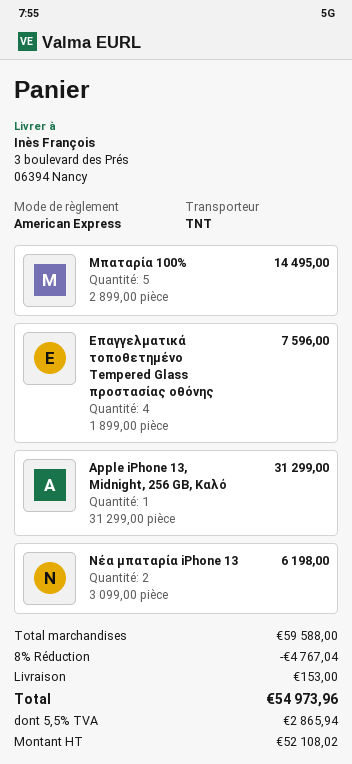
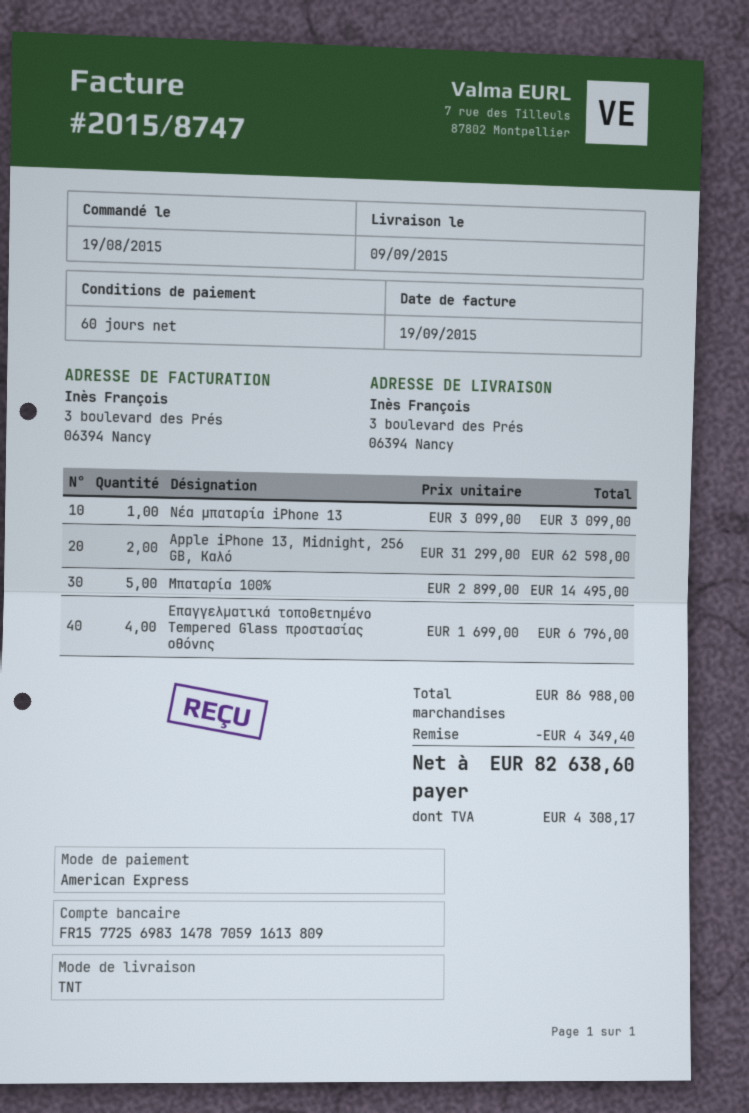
Επαγγελματικά τοποθετημένο Tempered Glass προστασίας οθόνης: 4 x 1899.00 = 7596.00 -> 4 x 1699.00 = 6796.00
Apple iPhone 13, Midnight, 256 GB, Καλό: 1 x 31299.00 = 31299.00 -> 2 x 31299.00 = 62598.00
Νέα μπαταρία iPhone 13: 2 x 3099.00 = 6198.00 -> 1 x 3099.00 = 3099.00
subtotal: 59588.00 -> 86988.00
discount: 4767.04 -> 4349.40
shipping: 153.00 -> none
tax: 2865.94 -> 4308.17
total: 54973.96 -> 82638.60

